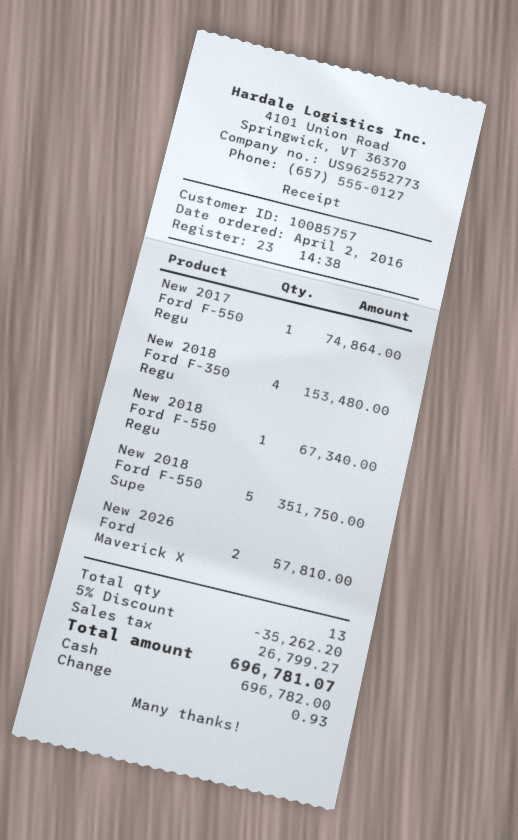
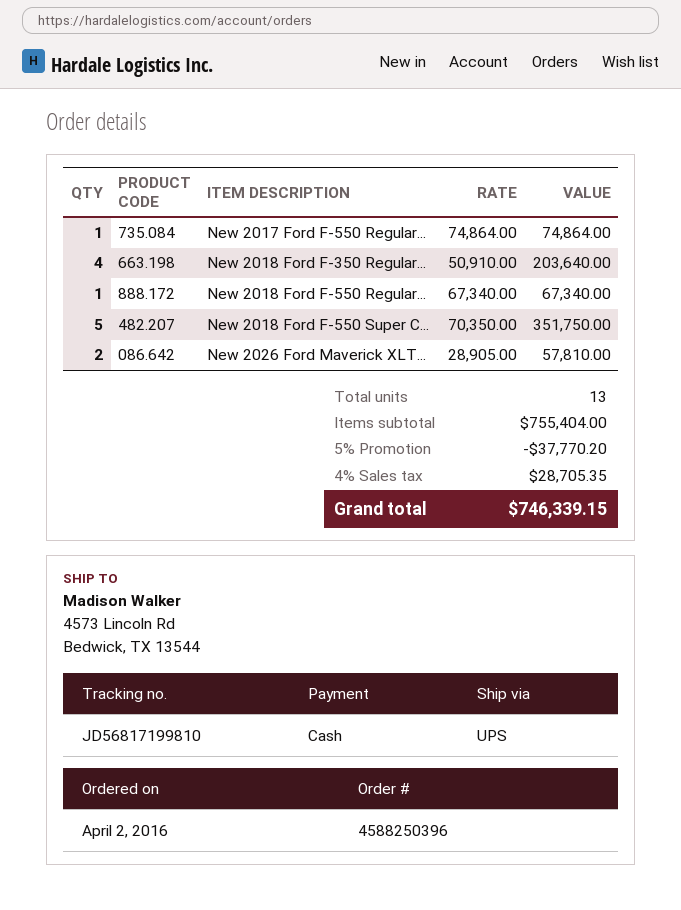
New 2018 Ford F-350 Regu: 4 for 153480.00 -> 4 for 203640.00
discount: 5% = 35262.20 -> 5% = 37770.20
tax: 26799.27 -> 28705.35
total: 696781.07 -> 746339.15

